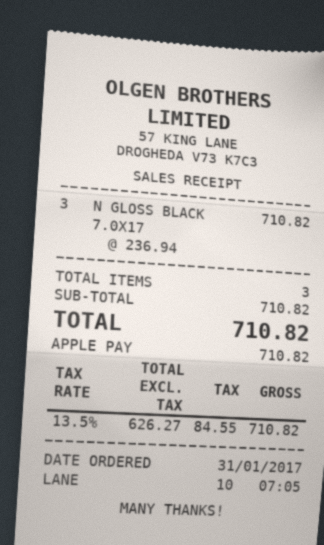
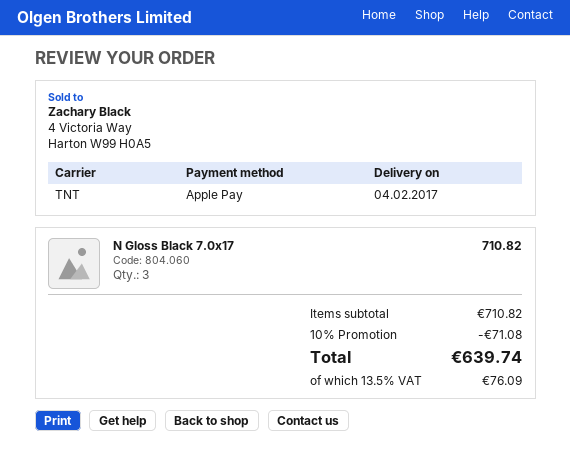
discount: none -> 10% = 71.08
tax: 13.5% = 84.55 -> 13.5% = 76.09
total: 710.82 -> 639.74

